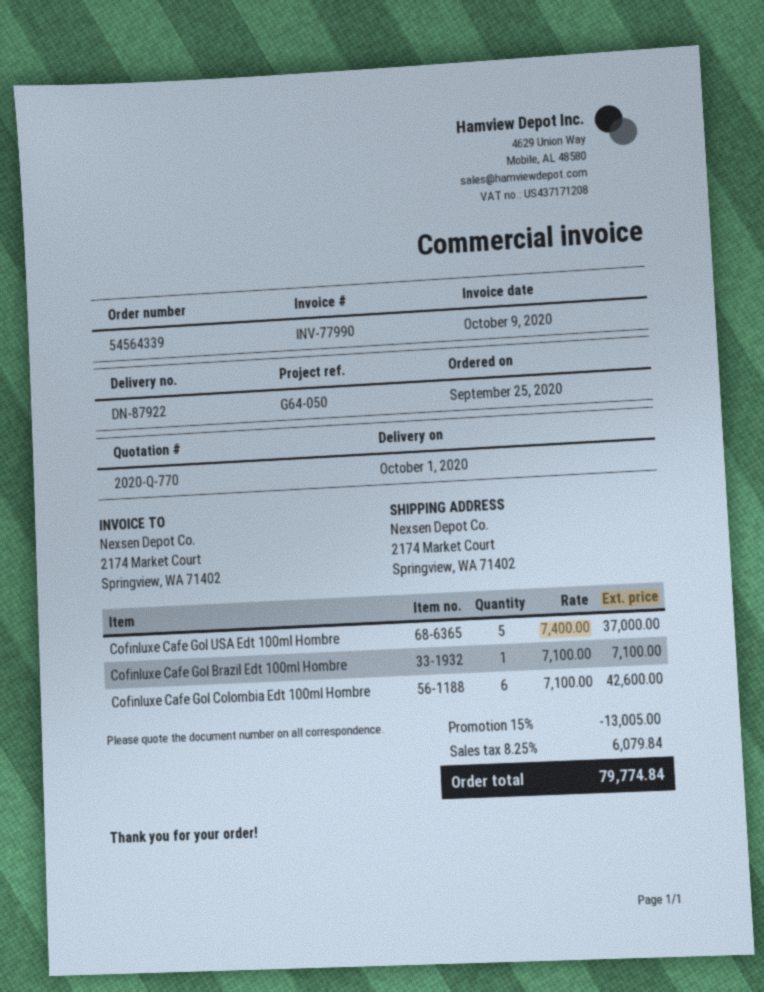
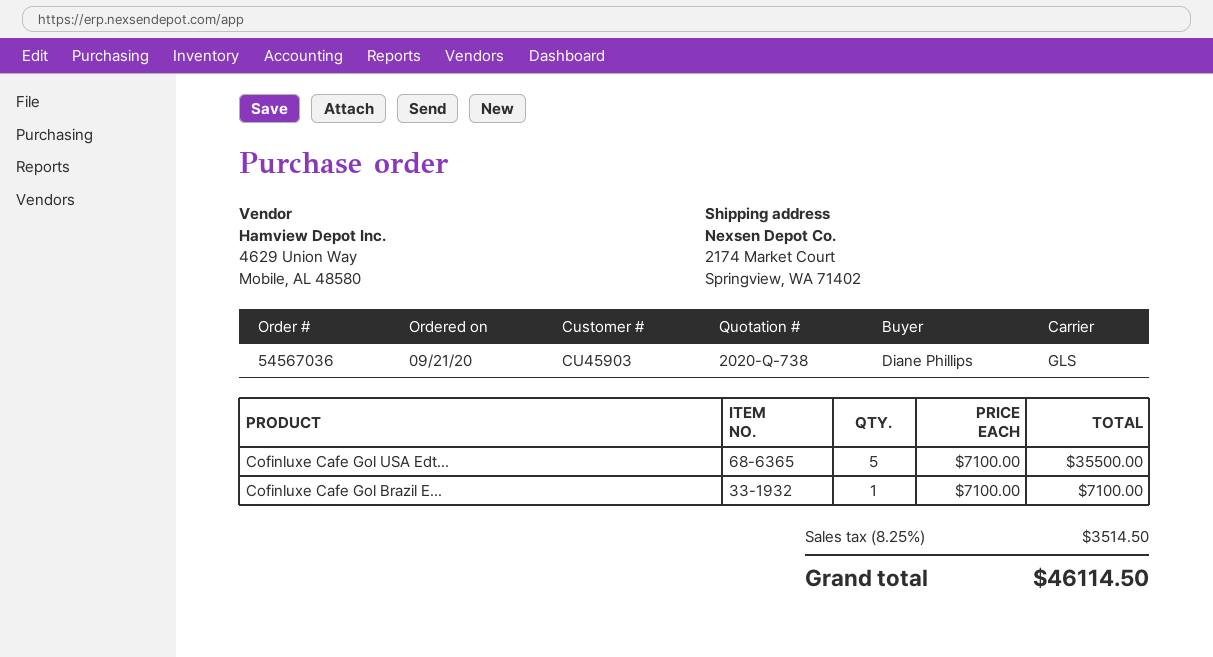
quote number: 2020-Q-770 -> 2020-Q-738
order number: 54564339 -> 54567036
order date: 2020-09-25 -> 2020-09-21
Cofinluxe Cafe Gol USA Edt 100ml Hombre: 5 x 7400.00 = 37000.00 -> 5 x 7100.00 = 35500.00
Cofinluxe Cafe Gol Colombia Edt 100ml Hombre: 6 x 7100.00 = 42600.00 -> none
discount: 15% = 13005.00 -> none
tax: 8.25% = 6079.84 -> 8.25% = 3514.50
total: 79774.84 -> 46114.50

